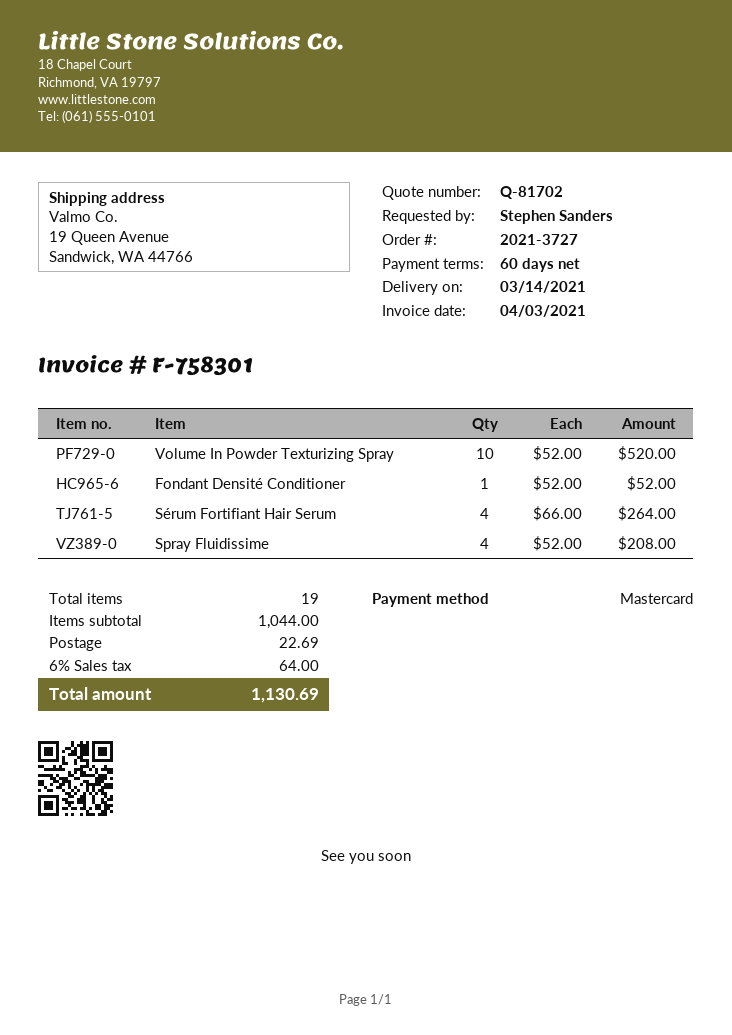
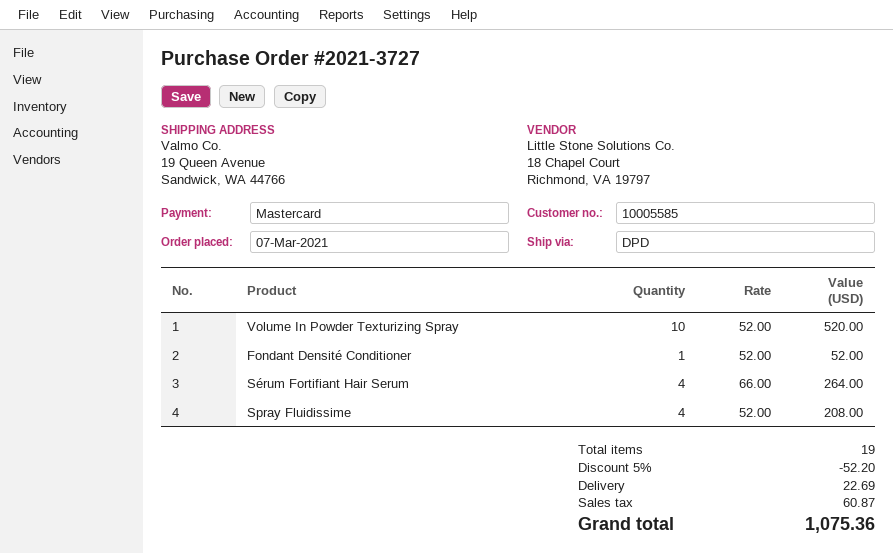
discount: none -> 5% = 52.20
tax: 64.00 -> 60.87
total: 1130.69 -> 1075.36

